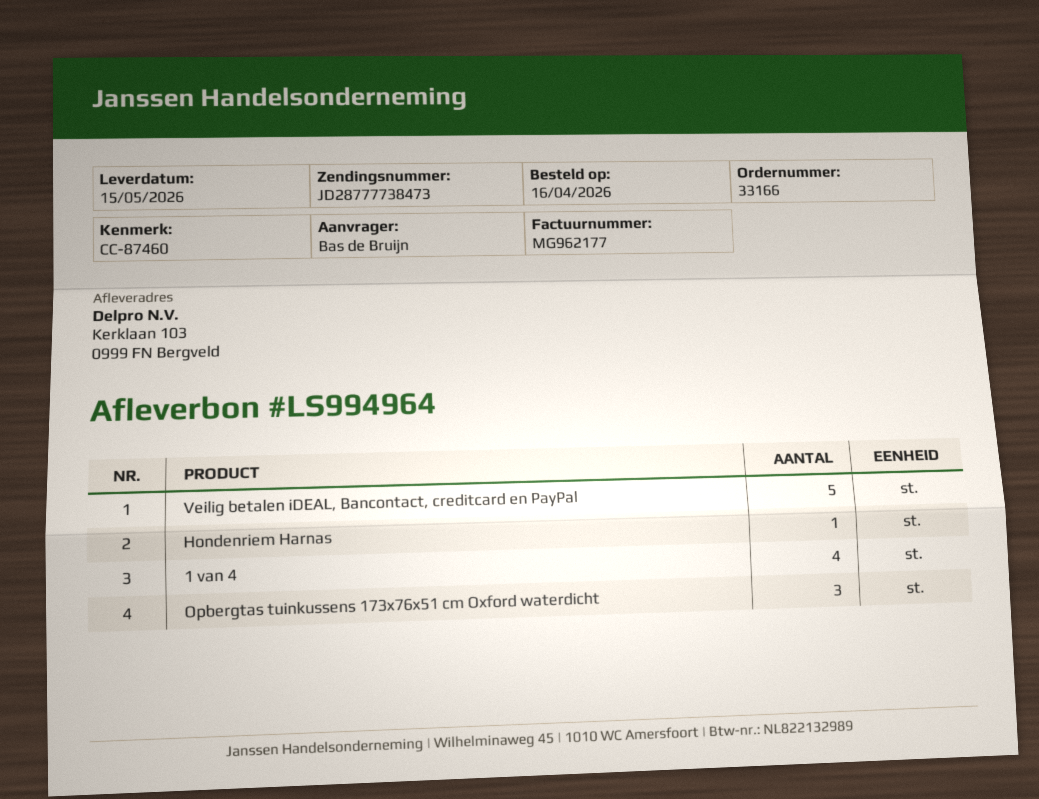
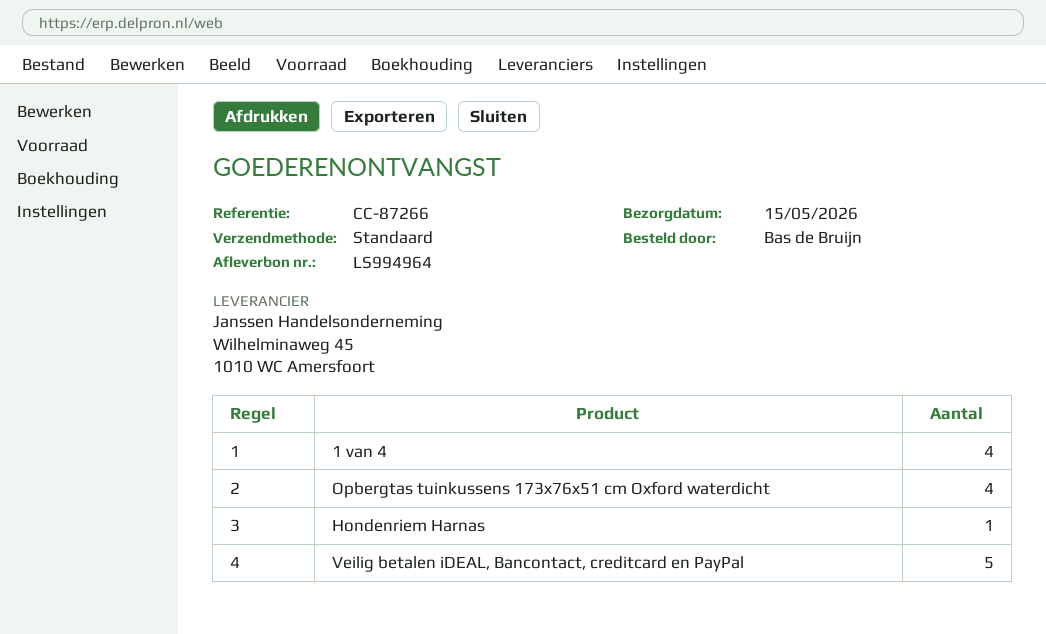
reference: CC-87460 -> CC-87266
Opbergtas tuinkussens 173x76x51 cm Oxford waterdicht: 3 -> 4

